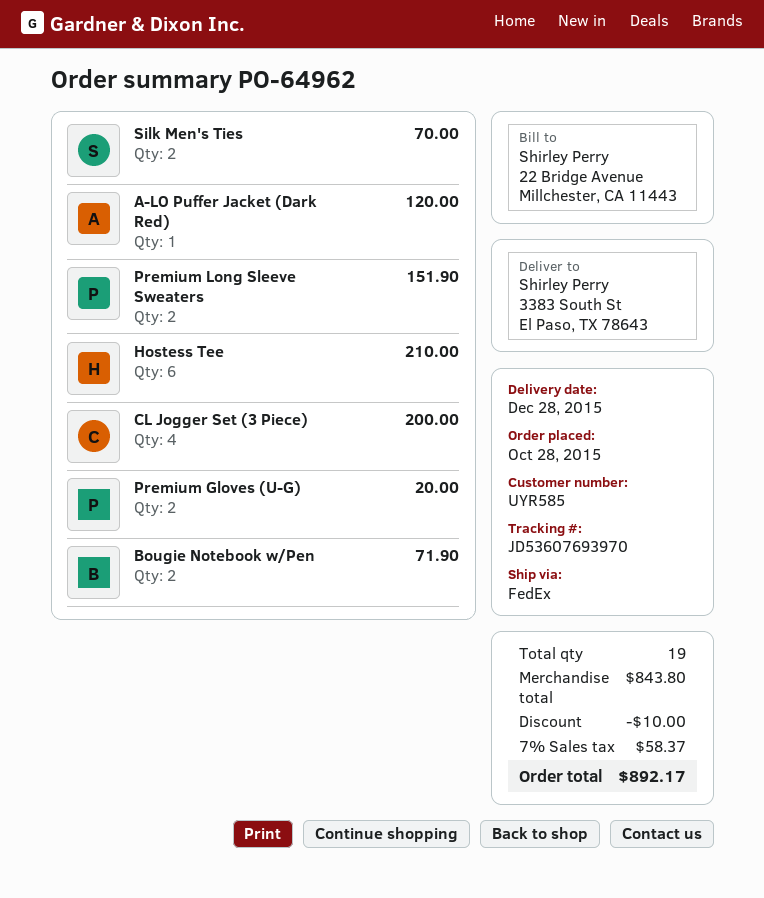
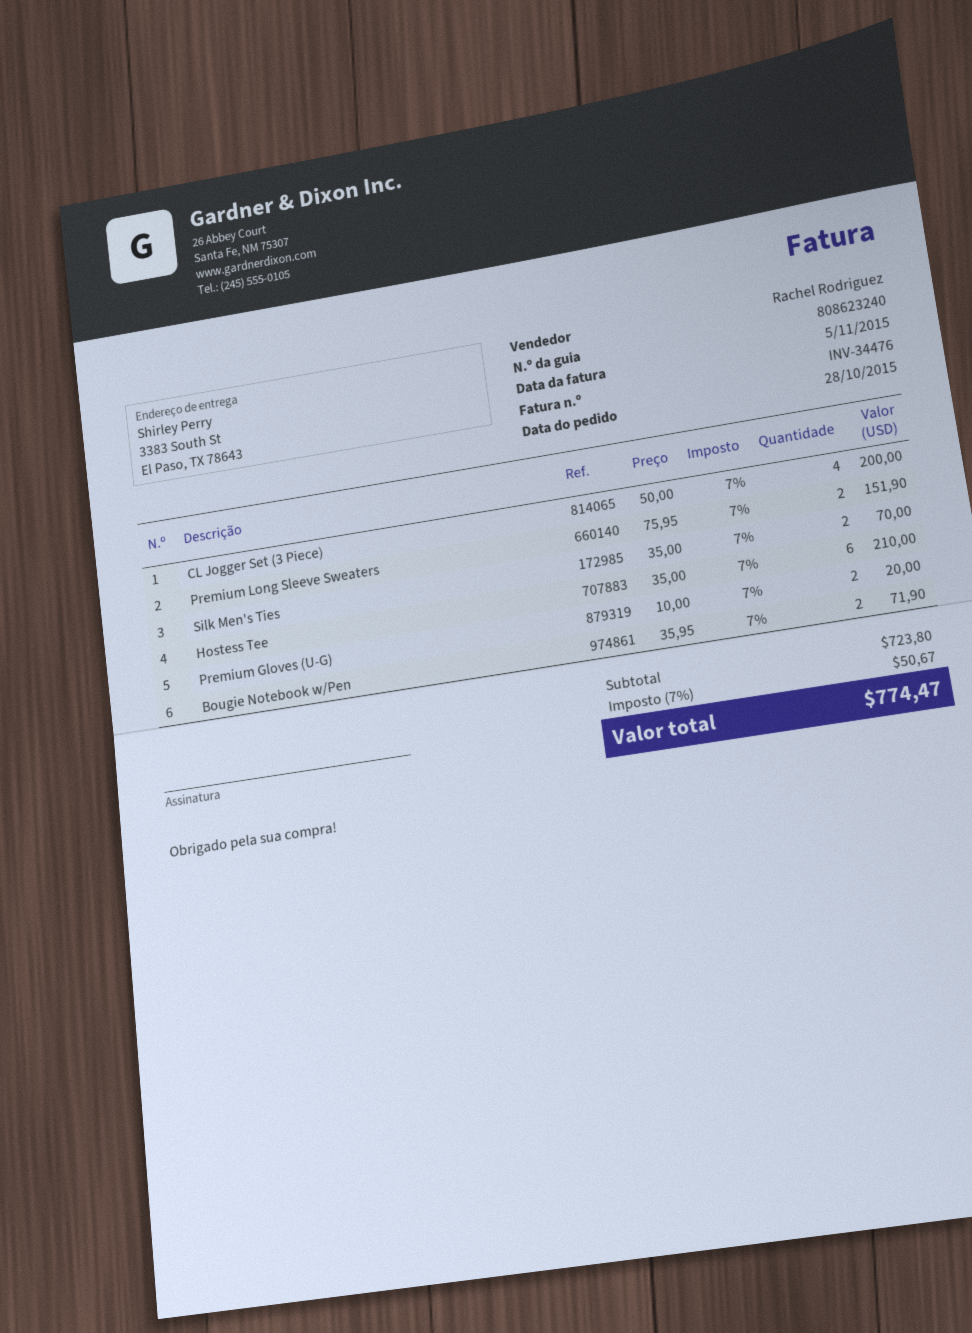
A-LO Puffer Jacket (Dark Red): 1 for 120.00 -> none
subtotal: 843.80 -> 723.80
discount: 10.00 -> none
tax: 7% = 58.37 -> 7% = 50.67
total: 892.17 -> 774.47

